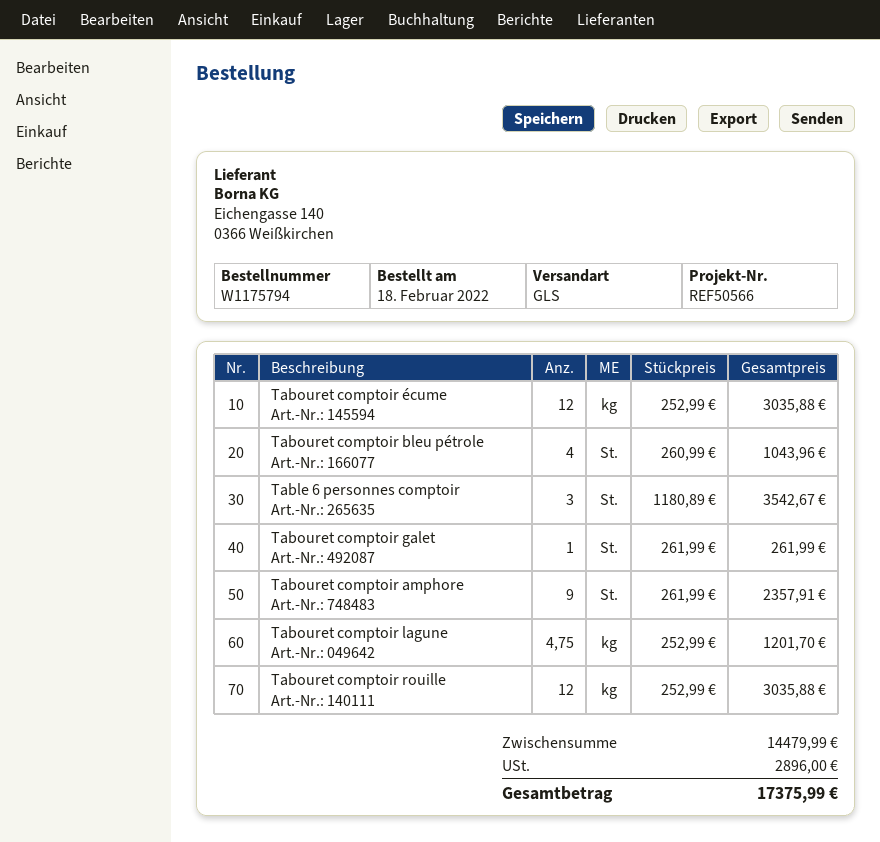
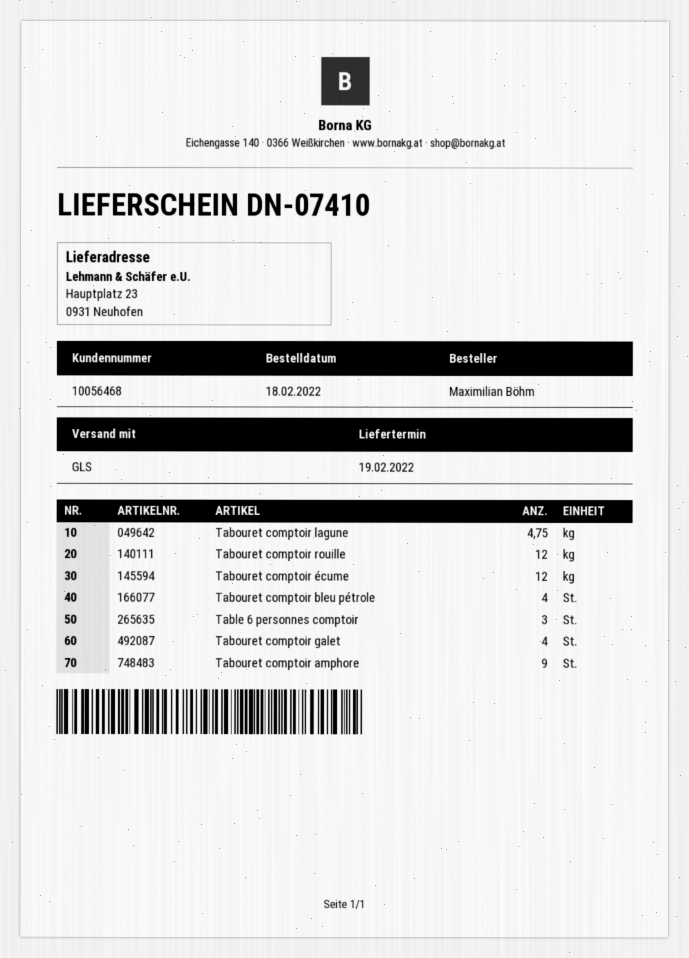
Tabouret comptoir galet: 1 -> 4

